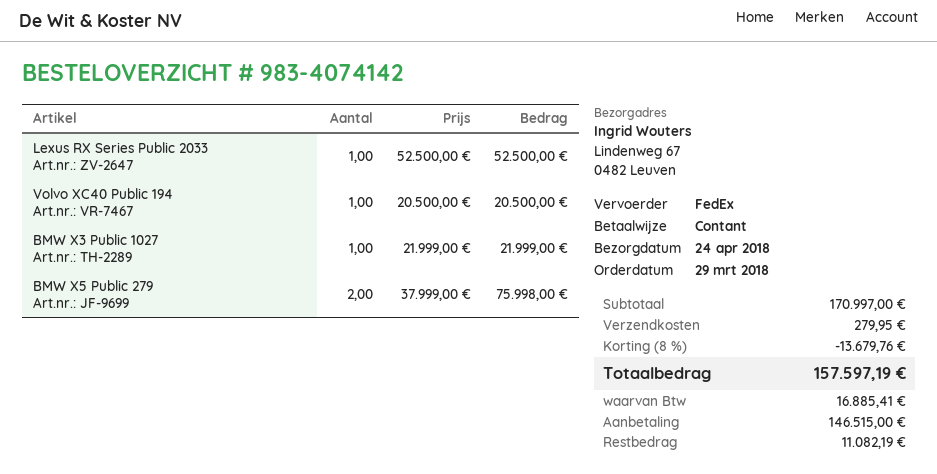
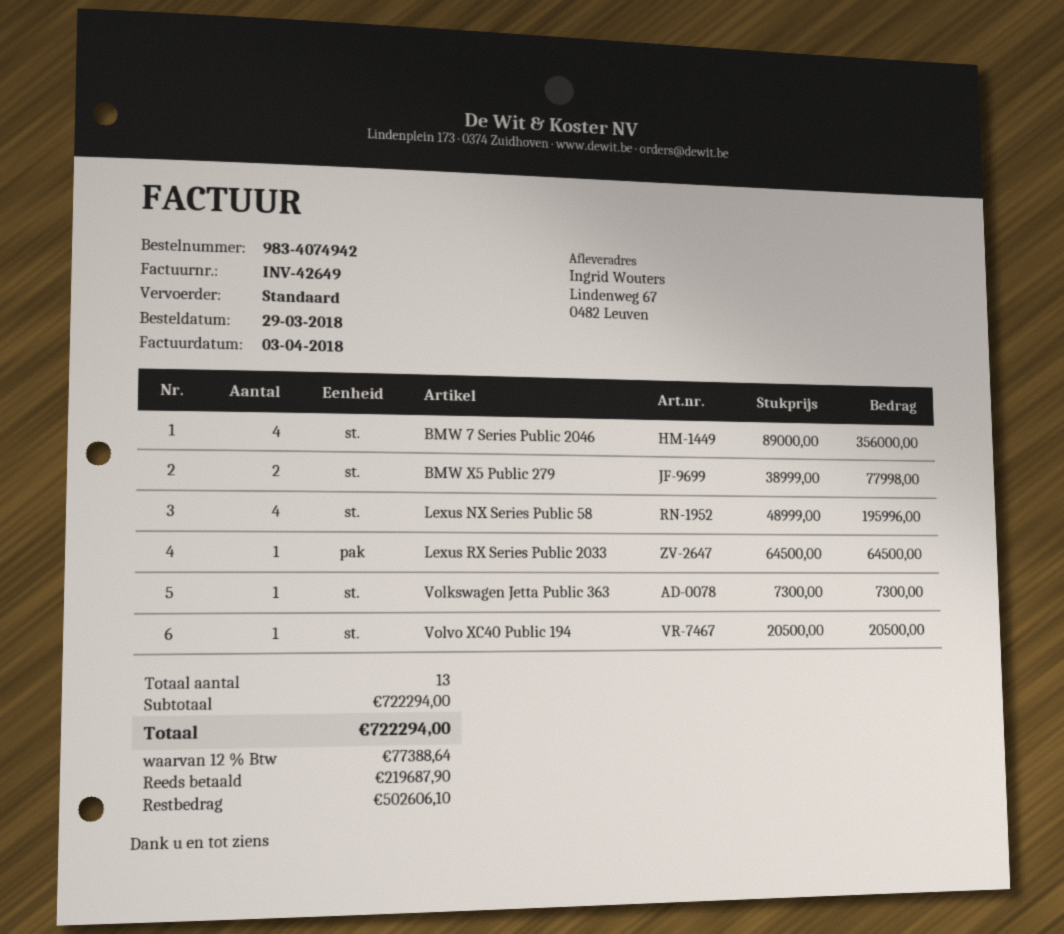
order number: 983-4074142 -> 983-4074942
shipping method: FedEx -> standard
Lexus RX Series Public 2033: 1 x 52500.00 = 52500.00 -> 1 x 64500.00 = 64500.00
BMW X3 Public 1027: 1 x 21999.00 = 21999.00 -> none
BMW X5 Public 279: 2 x 37999.00 = 75998.00 -> 2 x 38999.00 = 77998.00
BMW 7 Series Public 2046: none -> 4 x 89000.00 = 356000.00
Lexus NX Series Public 58: none -> 4 x 48999.00 = 195996.00
Volkswagen Jetta Public 363: none -> 1 x 7300.00 = 7300.00
subtotal: 170997.00 -> 722294.00
discount: 8% = 13679.76 -> none
shipping: 279.95 -> none
tax: 16885.41 -> 77388.64
total: 157597.19 -> 722294.00
deposit: 146515.00 -> 219687.90
balance: 11082.19 -> 502606.10

